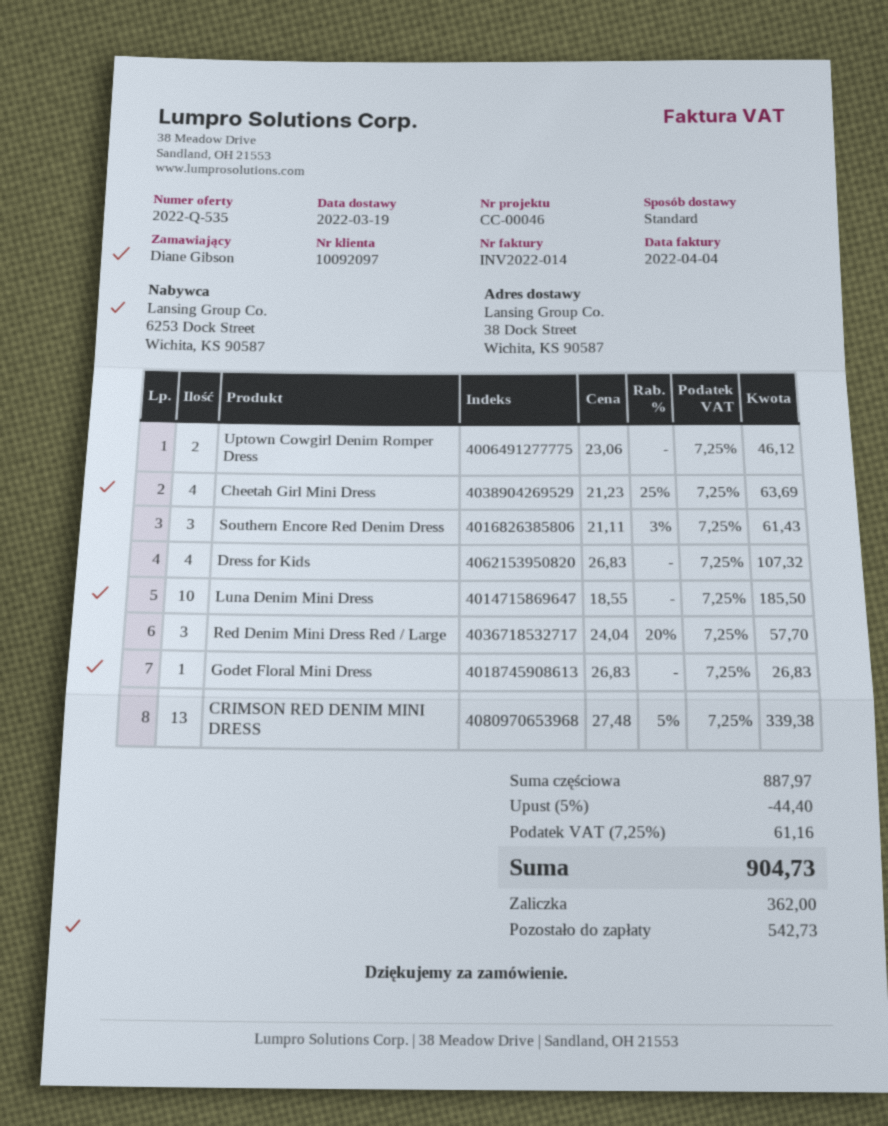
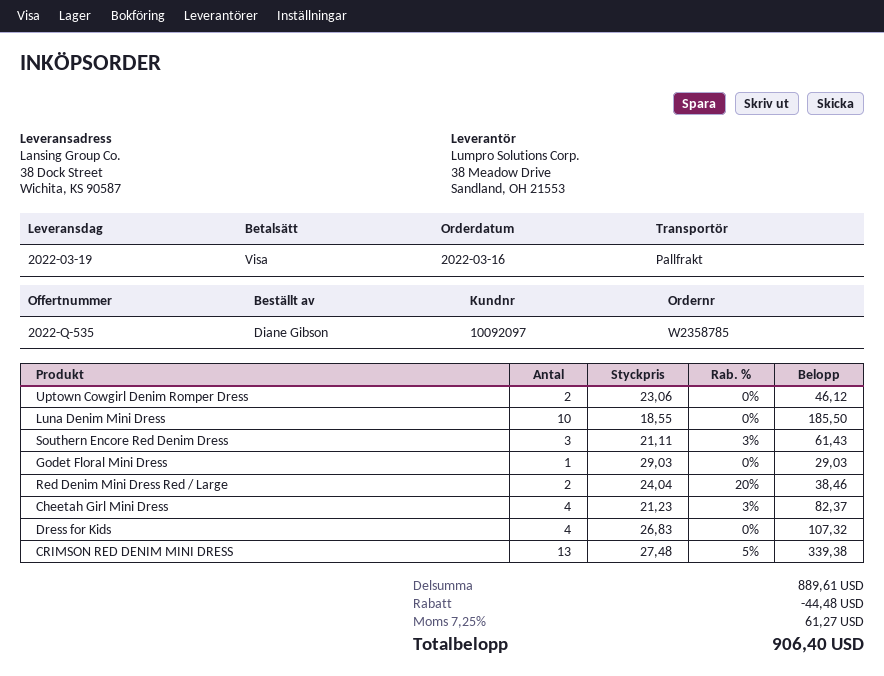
shipping method: standard -> pallet freight
Cheetah Girl Mini Dress: 4 x 21.23 - 25% = 63.69 -> 4 x 21.23 - 3% = 82.37
Red Denim Mini Dress Red / Large: 3 x 24.04 - 20% = 57.70 -> 2 x 24.04 - 20% = 38.46
Godet Floral Mini Dress: 1 x 26.83 = 26.83 -> 1 x 29.03 = 29.03
subtotal: 887.97 -> 889.61
discount: 44.40 -> 44.48
tax: 7.25% = 61.16 -> 7.25% = 61.27
total: 904.73 -> 906.40

